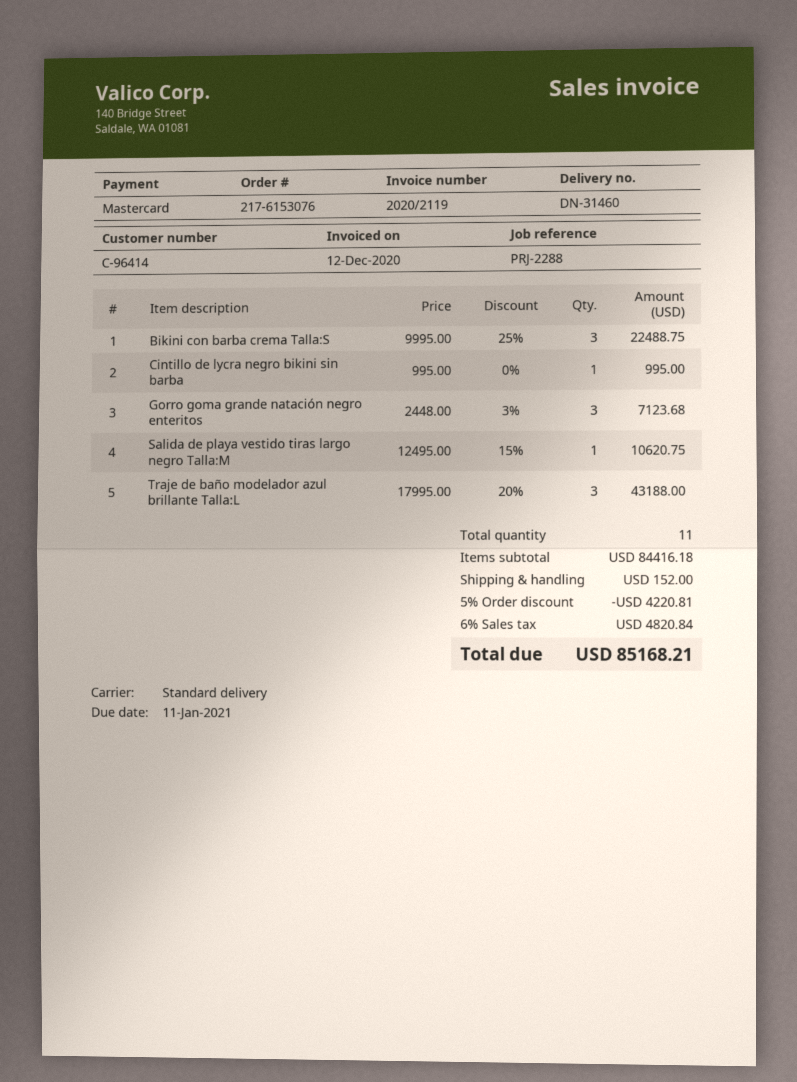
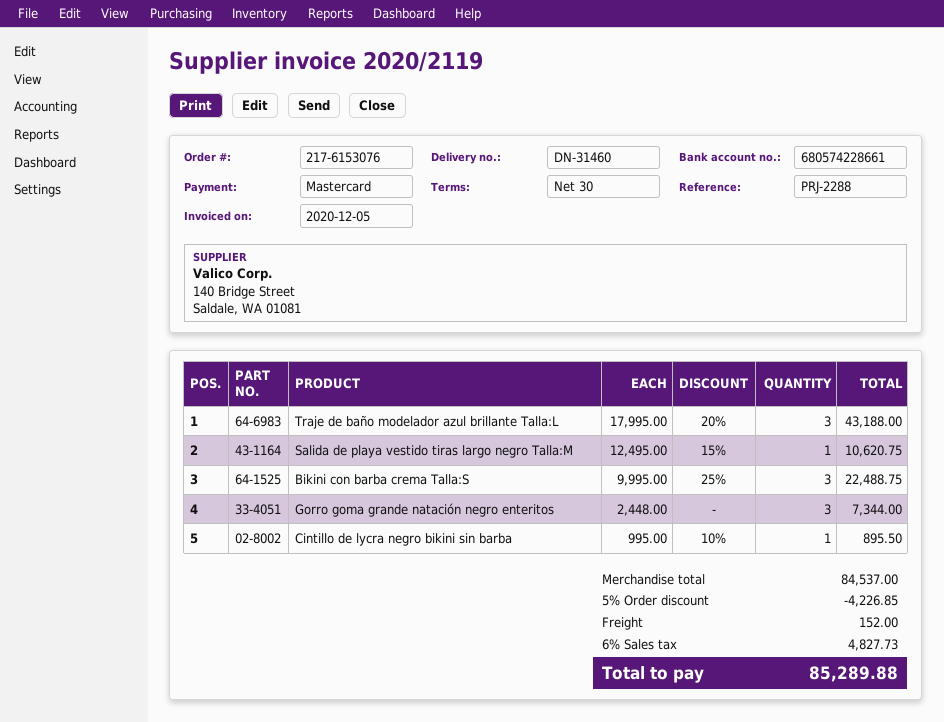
invoice date: 2020-12-12 -> 2020-12-05
Cintillo de lycra negro bikini sin barba: 1 x 995.00 = 995.00 -> 1 x 995.00 - 10% = 895.50
Gorro goma grande natación negro enteritos: 3 x 2448.00 - 3% = 7123.68 -> 3 x 2448.00 = 7344.00
subtotal: 84416.18 -> 84537.00
discount: 5% = 4220.81 -> 5% = 4226.85
tax: 6% = 4820.84 -> 6% = 4827.73
total: 85168.21 -> 85289.88

